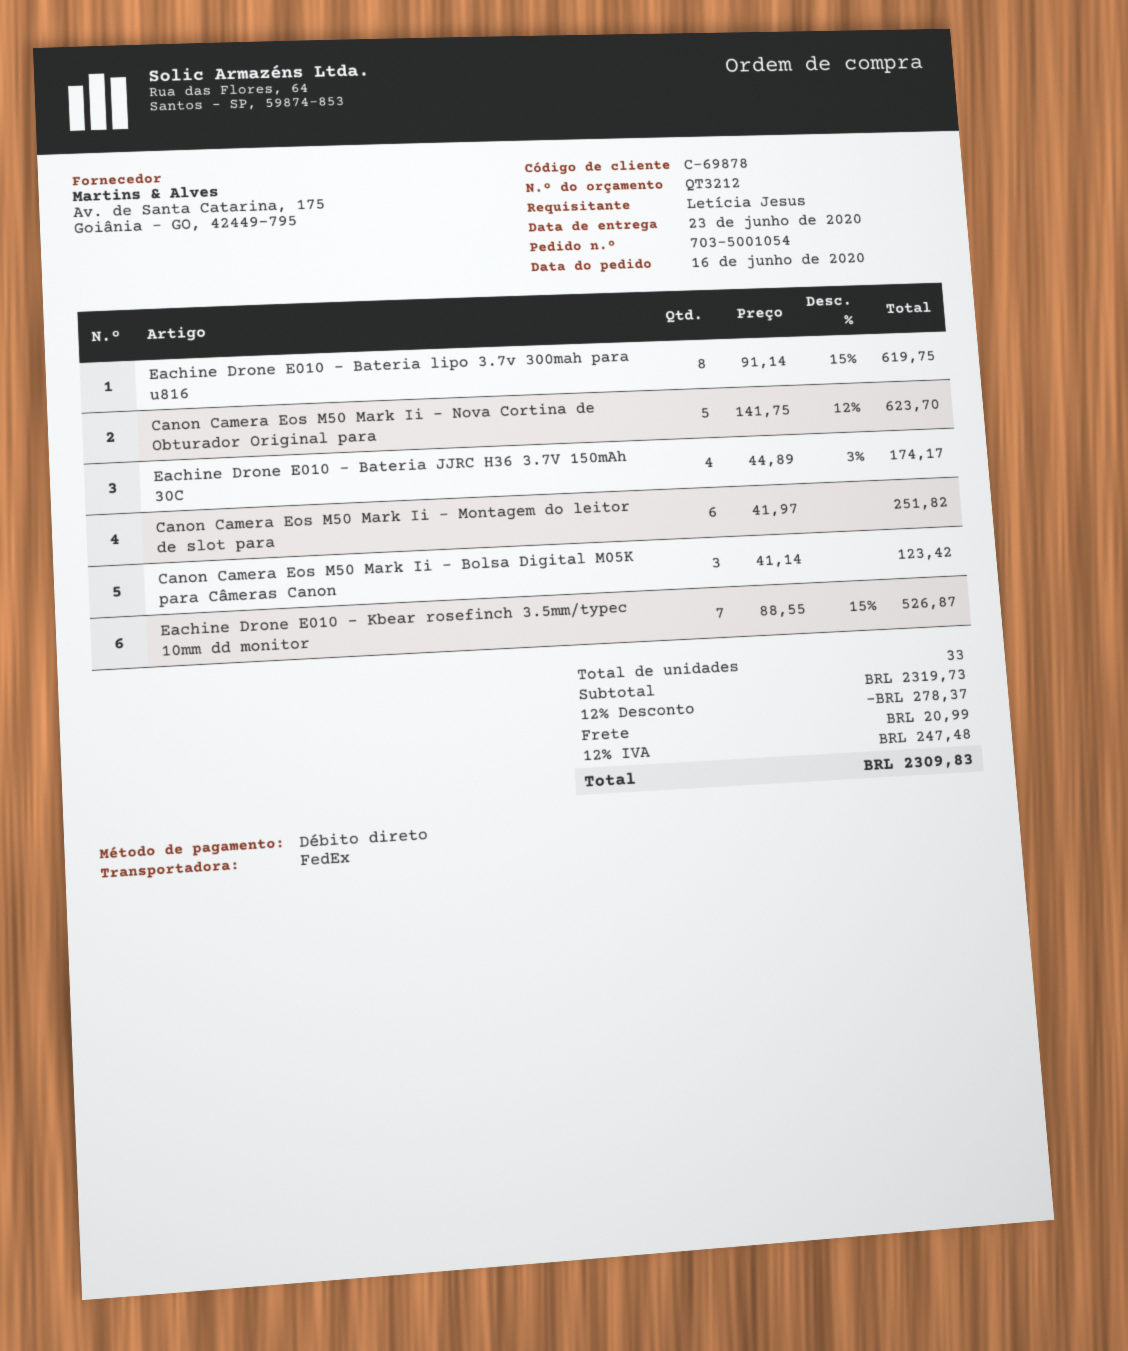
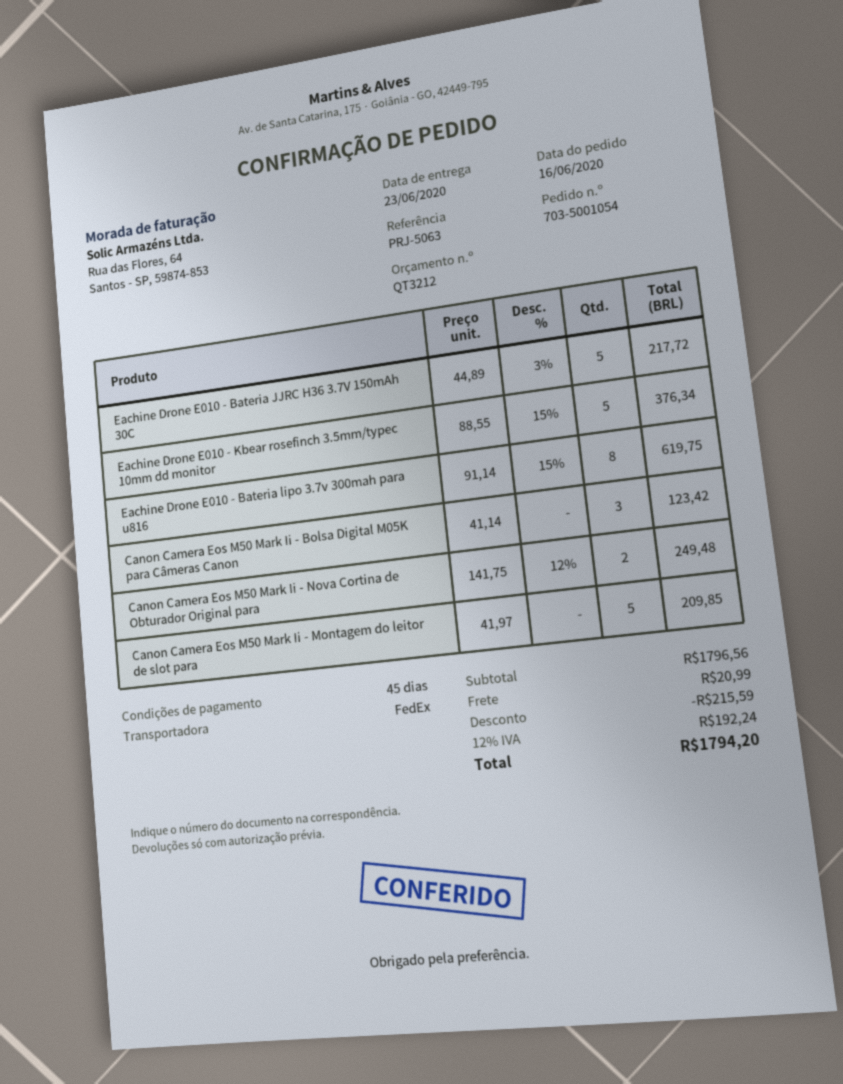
Canon Camera Eos M50 Mark Ii - Nova Cortina de Obturador Original para: 5 x 141.75 - 12% = 623.70 -> 2 x 141.75 - 12% = 249.48
Eachine Drone E010 - Bateria JJRC H36 3.7V 150mAh 30C: 4 x 44.89 - 3% = 174.17 -> 5 x 44.89 - 3% = 217.72
Canon Camera Eos M50 Mark Ii - Montagem do leitor de slot para: 6 x 41.97 = 251.82 -> 5 x 41.97 = 209.85
Eachine Drone E010 - Kbear rosefinch 3.5mm/typec 10mm dd monitor: 7 x 88.55 - 15% = 526.87 -> 5 x 88.55 - 15% = 376.34
subtotal: 2319.73 -> 1796.56
discount: 278.37 -> 215.59
tax: 12% = 247.48 -> 12% = 192.24
total: 2309.83 -> 1794.20

